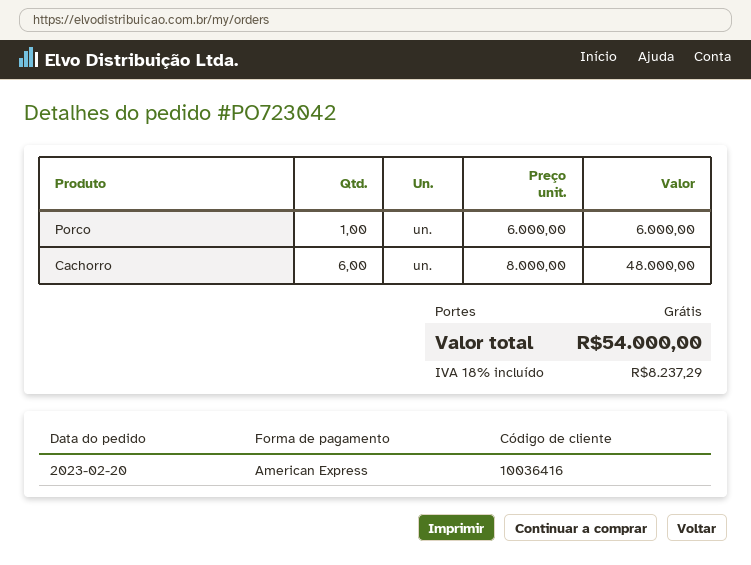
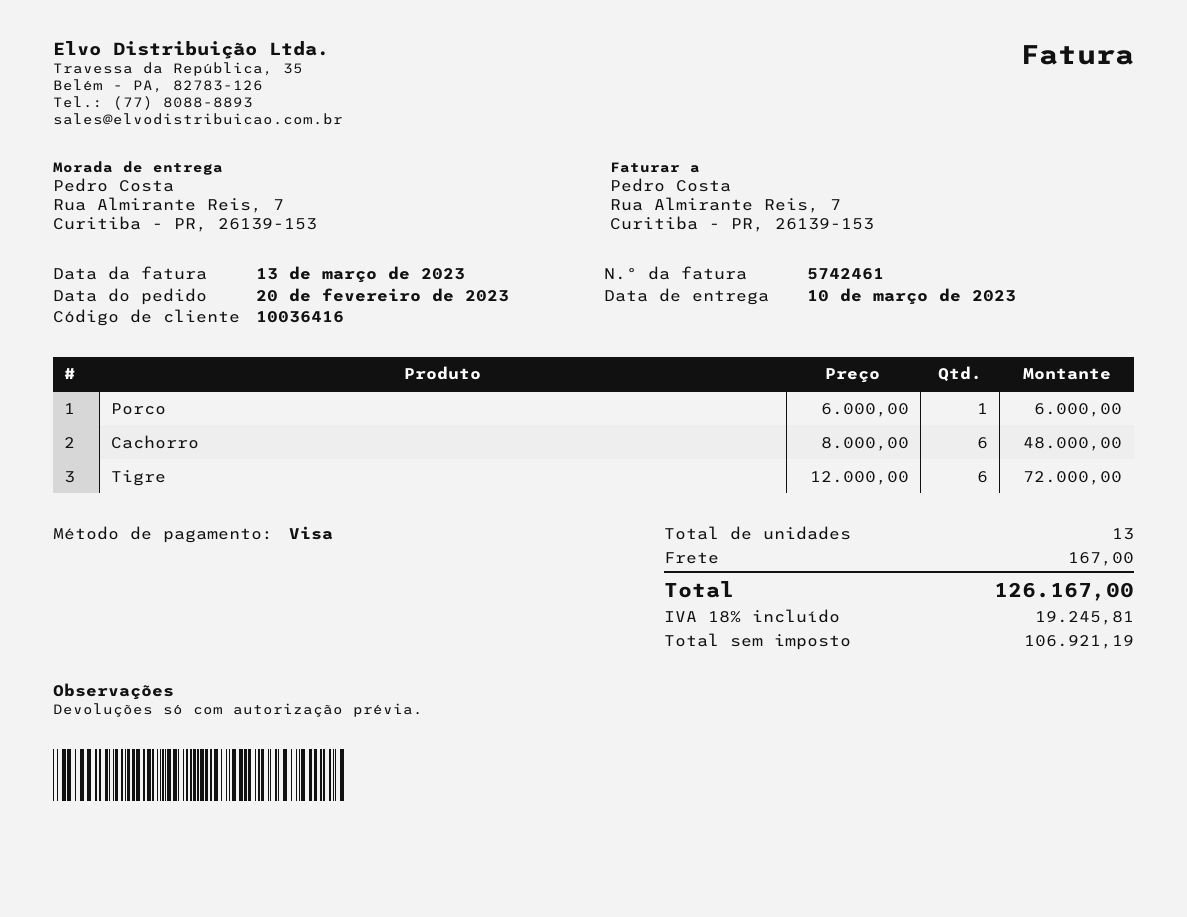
payment method: American Express -> Visa
Tigre: none -> 6 x 12000.00 = 72000.00
shipping: 0.00 -> 167.00
tax: 18% = 8237.29 -> 18% = 19245.81
total: 54000.00 -> 126167.00

